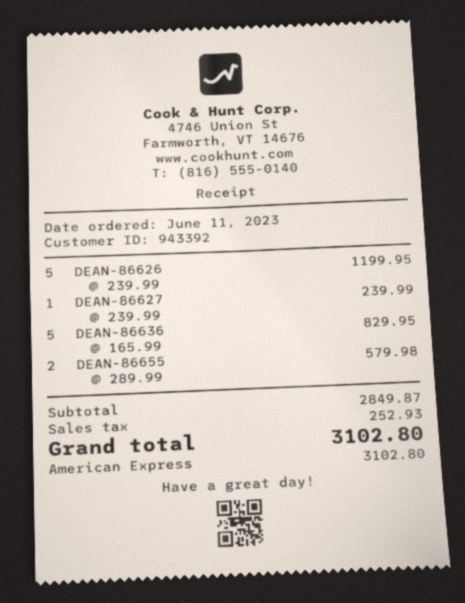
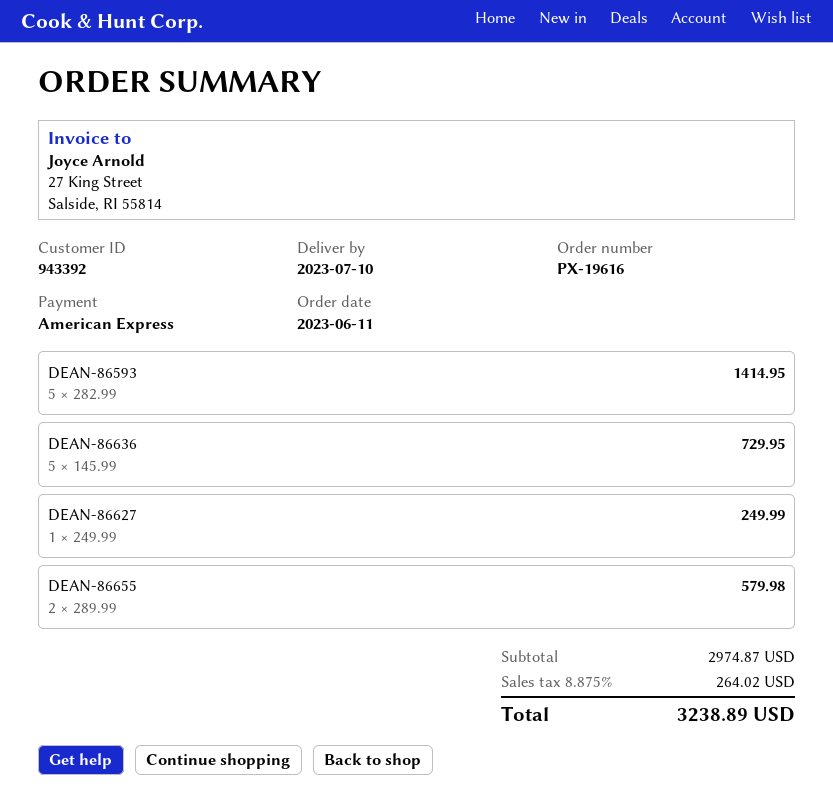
DEAN-86626: 5 x 239.99 = 1199.95 -> none
DEAN-86627: 1 x 239.99 = 239.99 -> 1 x 249.99 = 249.99
DEAN-86636: 5 x 165.99 = 829.95 -> 5 x 145.99 = 729.95
DEAN-86593: none -> 5 x 282.99 = 1414.95
subtotal: 2849.87 -> 2974.87
tax: 252.93 -> 264.02
total: 3102.80 -> 3238.89

